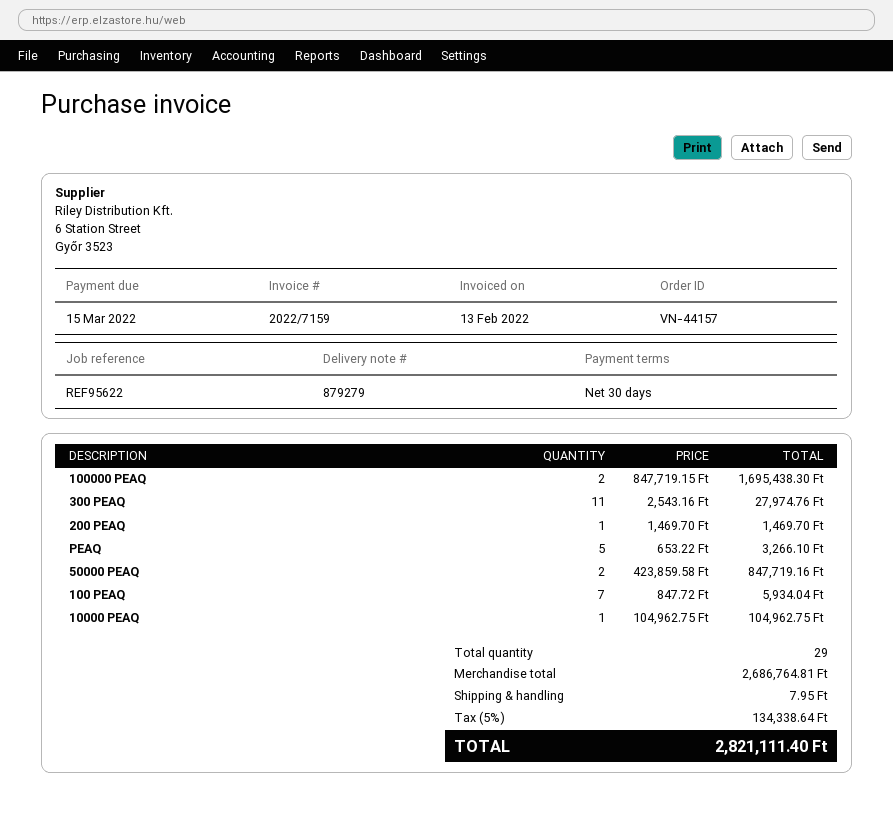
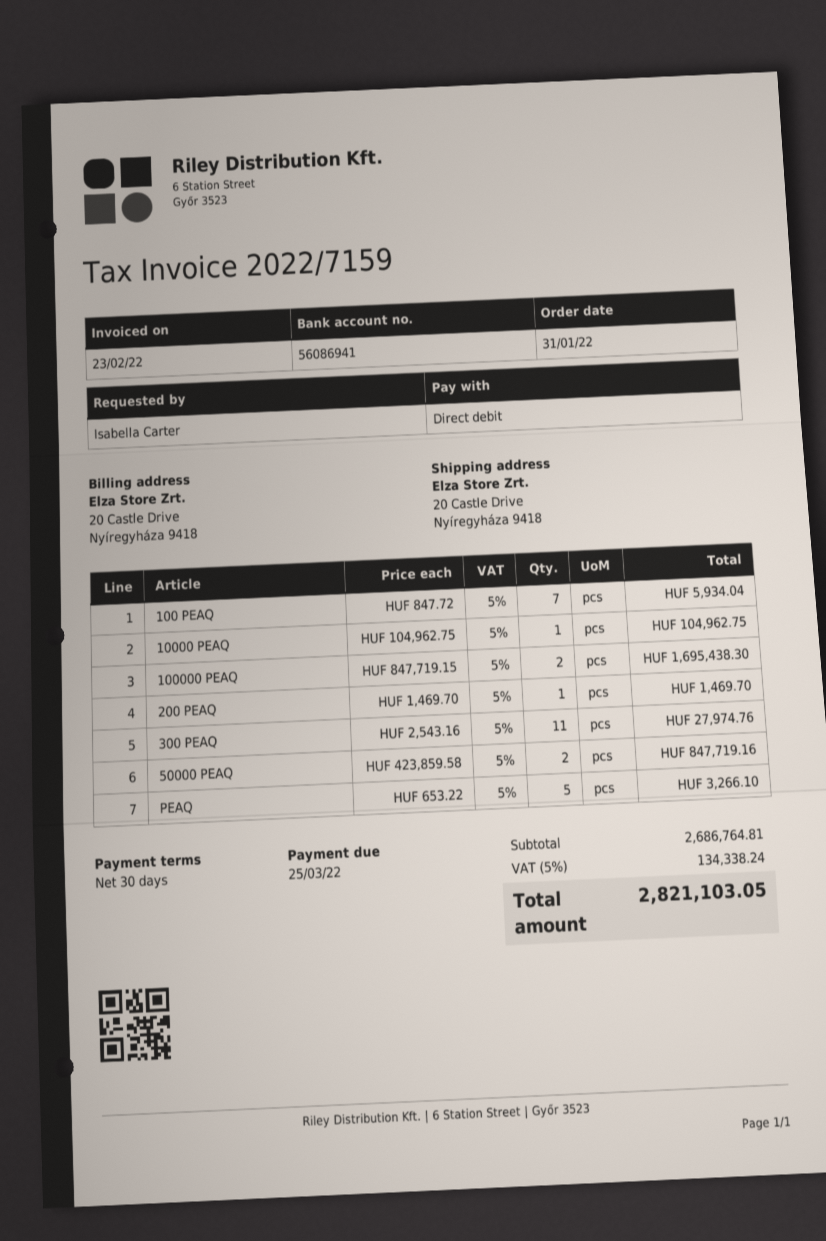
invoice date: 2022-02-13 -> 2022-02-23
due date: 2022-03-15 -> 2022-03-25
shipping: 7.95 -> none
tax: 5% = 134338.64 -> 5% = 134338.24
total: 2821111.40 -> 2821103.05

